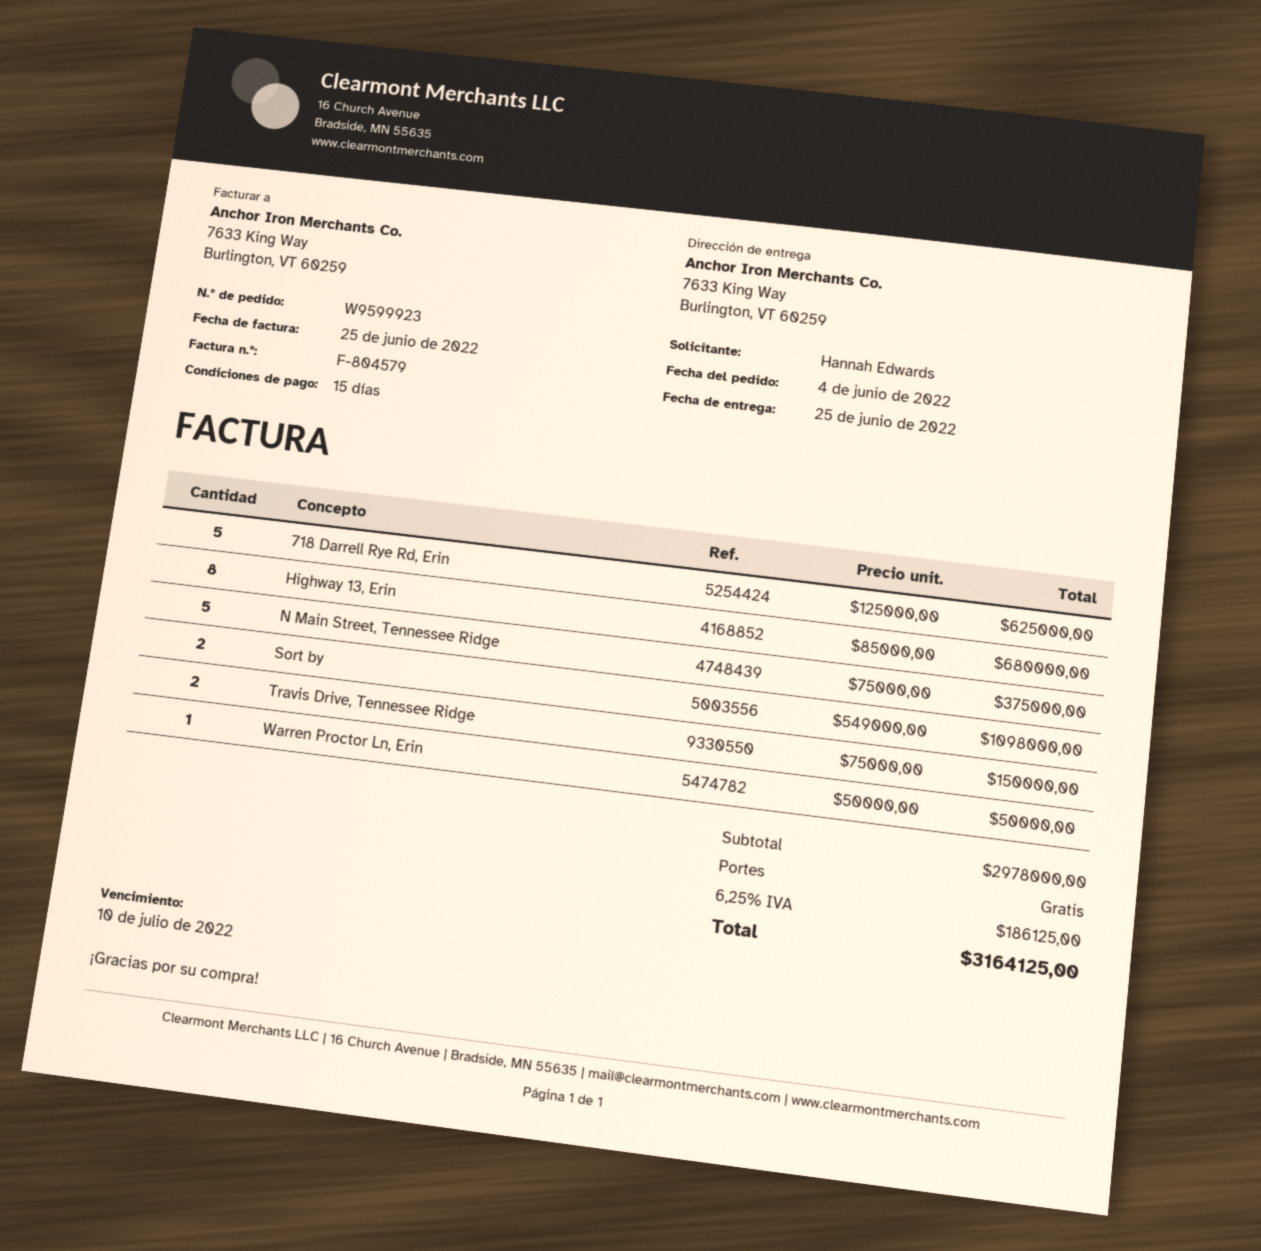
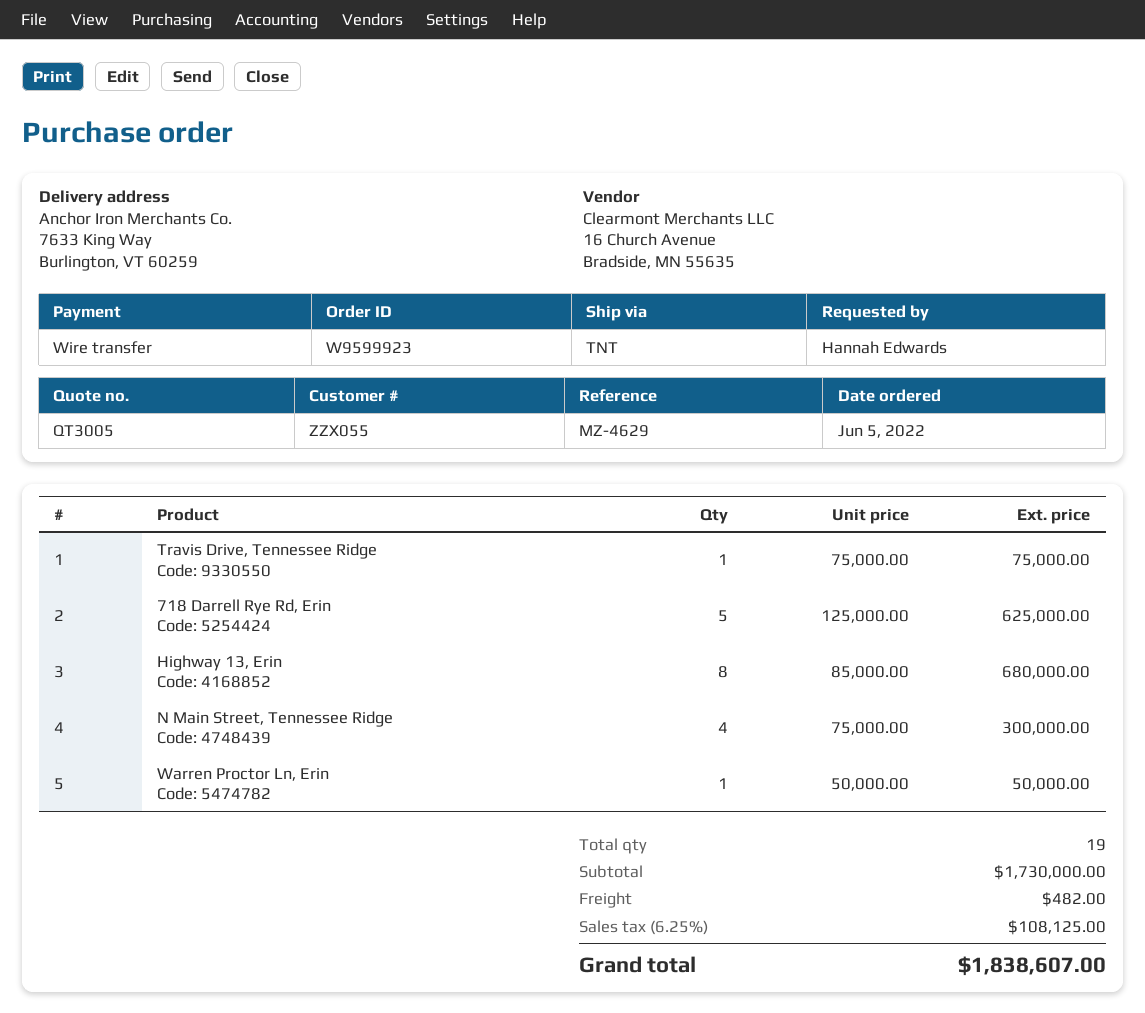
order date: 2022-06-04 -> 2022-06-05
N Main Street, Tennessee Ridge: 5 x 75000.00 = 375000.00 -> 4 x 75000.00 = 300000.00
Sort by: 2 x 549000.00 = 1098000.00 -> none
Travis Drive, Tennessee Ridge: 2 x 75000.00 = 150000.00 -> 1 x 75000.00 = 75000.00
subtotal: 2978000.00 -> 1730000.00
shipping: 0.00 -> 482.00
tax: 6.25% = 186125.00 -> 6.25% = 108125.00
total: 3164125.00 -> 1838607.00

